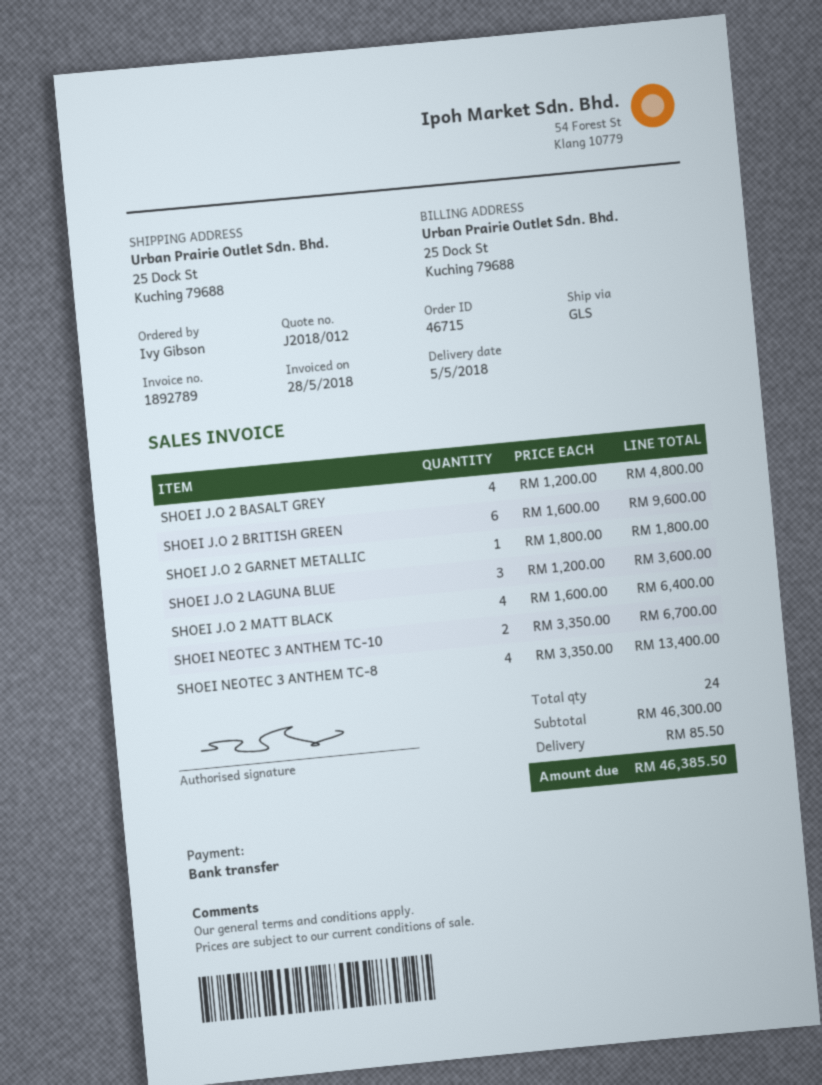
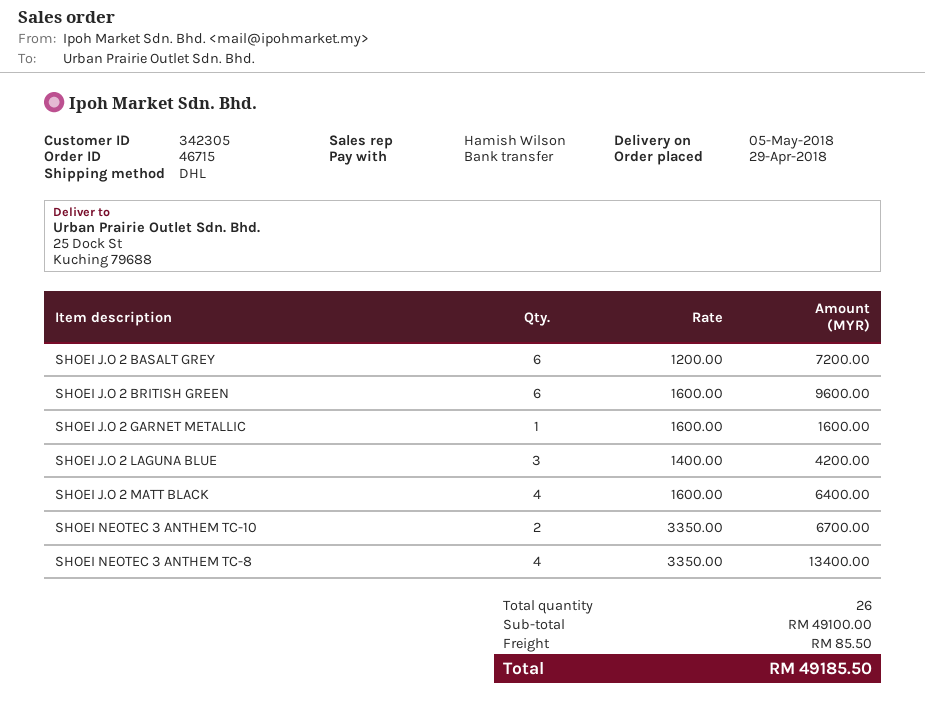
shipping method: GLS -> DHL
SHOEI J.O 2 BASALT GREY: 4 x 1200.00 = 4800.00 -> 6 x 1200.00 = 7200.00
SHOEI J.O 2 GARNET METALLIC: 1 x 1800.00 = 1800.00 -> 1 x 1600.00 = 1600.00
SHOEI J.O 2 LAGUNA BLUE: 3 x 1200.00 = 3600.00 -> 3 x 1400.00 = 4200.00
total quantity: 24 -> 26
subtotal: 46300.00 -> 49100.00
total: 46385.50 -> 49185.50

